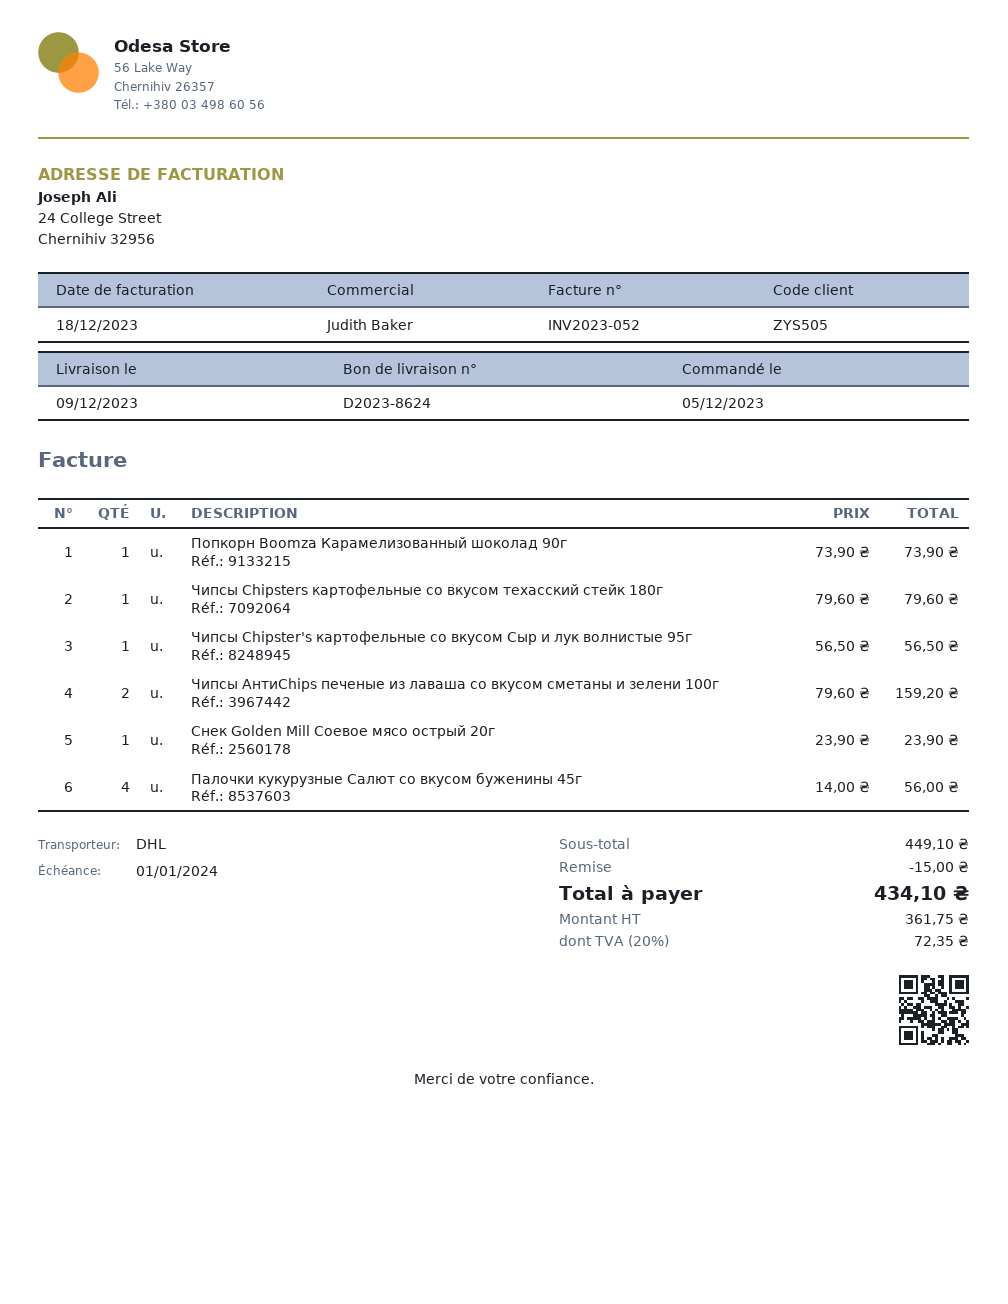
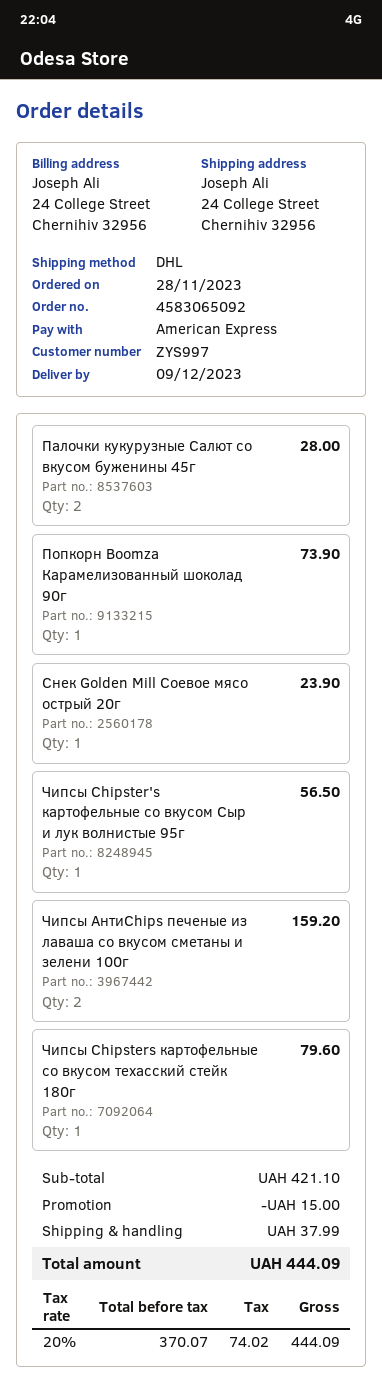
order date: 2023-12-05 -> 2023-11-28
customer number: ZYS505 -> ZYS997
Палочки кукурузные Салют со вкусом буженины 45г: 4 for 56.00 -> 2 for 28.00
subtotal: 449.10 -> 421.10
shipping: none -> 37.99
net: 361.75 -> 370.07
tax: 20% = 72.35 -> 20% = 74.02
total: 434.10 -> 444.09

